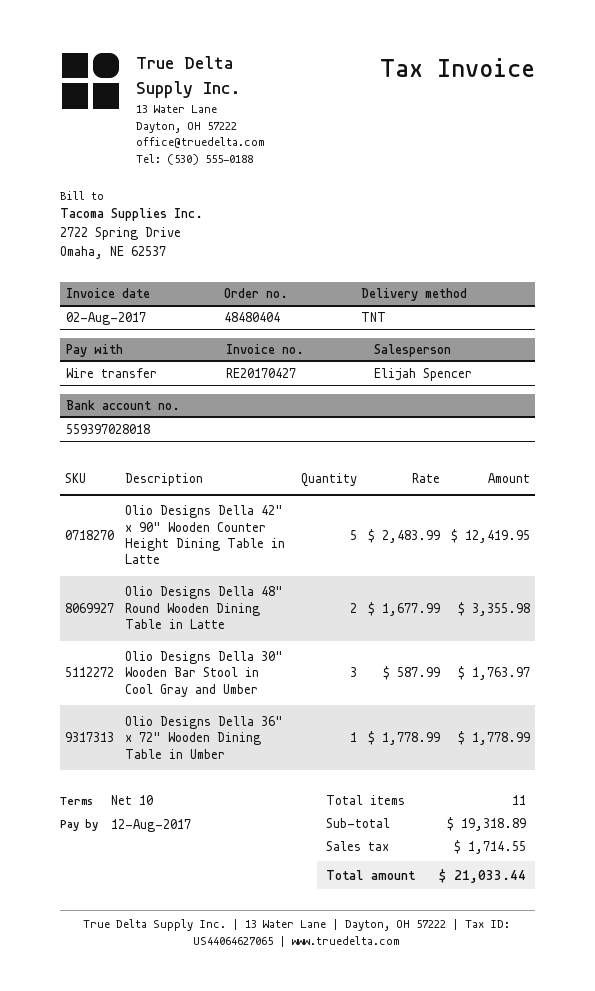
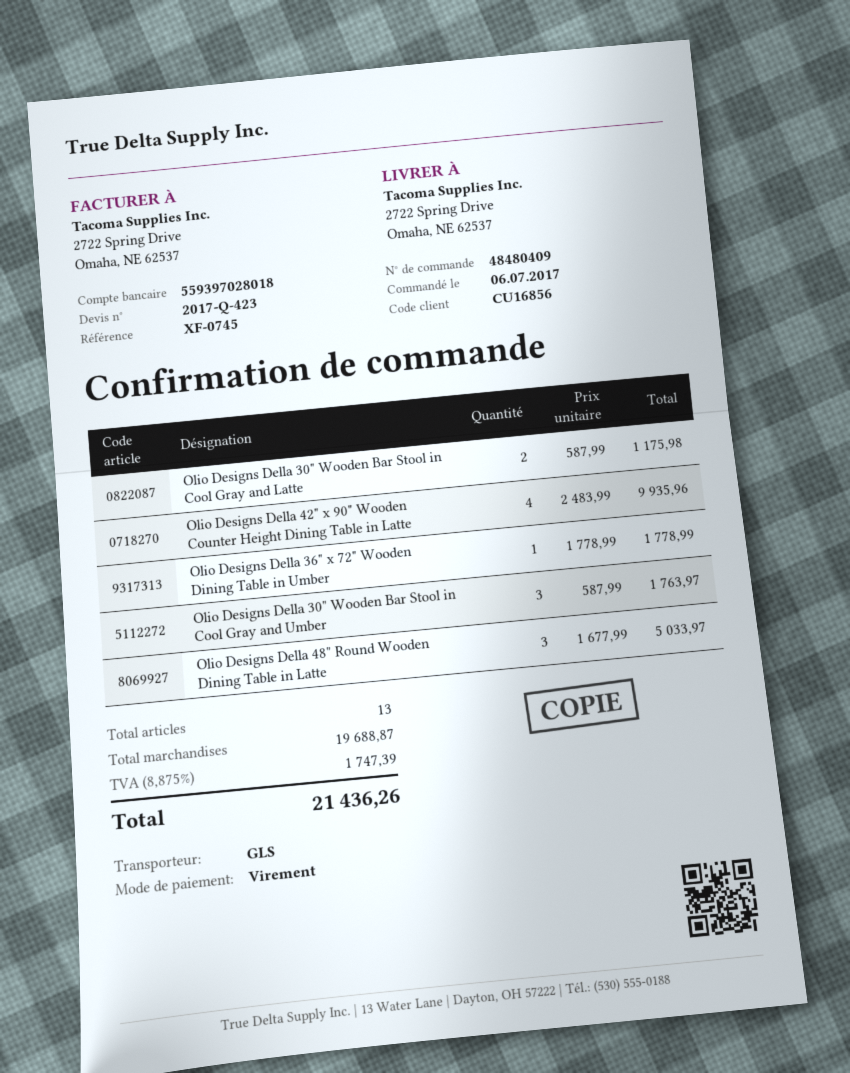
order number: 48480404 -> 48480409
shipping method: TNT -> GLS
Olio Designs Della 42" x 90" Wooden Counter Height Dining Table in Latte: 5 x 2483.99 = 12419.95 -> 4 x 2483.99 = 9935.96
Olio Designs Della 48" Round Wooden Dining Table in Latte: 2 x 1677.99 = 3355.98 -> 3 x 1677.99 = 5033.97
Olio Designs Della 30" Wooden Bar Stool in Cool Gray and Latte: none -> 2 x 587.99 = 1175.98
total quantity: 11 -> 13
subtotal: 19318.89 -> 19688.87
tax: 1714.55 -> 1747.39
total: 21033.44 -> 21436.26

